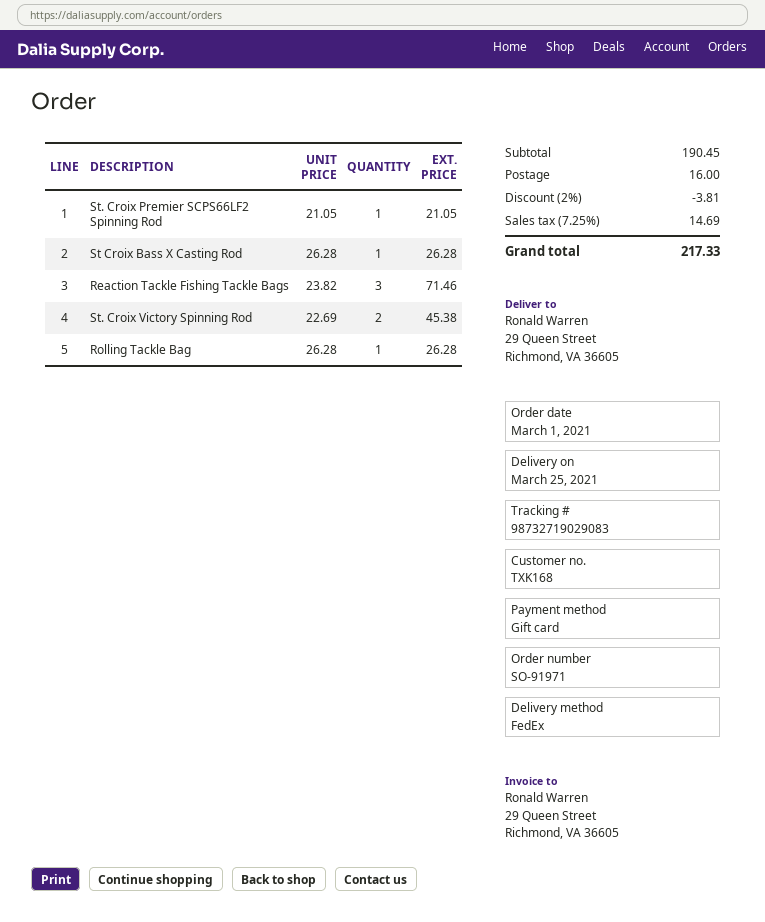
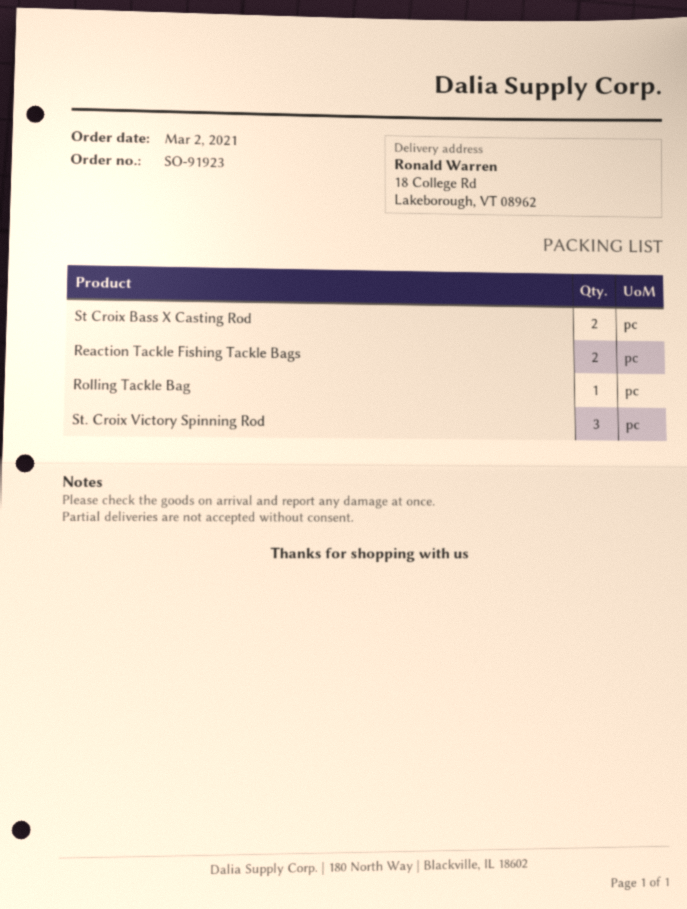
order number: SO-91971 -> SO-91923
order date: 2021-03-01 -> 2021-03-02
ship to: 29 Queen Street, Richmond, VA 36605 -> 18 College Rd, Lakeborough, VT 08962
St. Croix Premier SCPS66LF2 Spinning Rod: 1 -> none
St Croix Bass X Casting Rod: 1 -> 2
Reaction Tackle Fishing Tackle Bags: 3 -> 2
St. Croix Victory Spinning Rod: 2 -> 3

